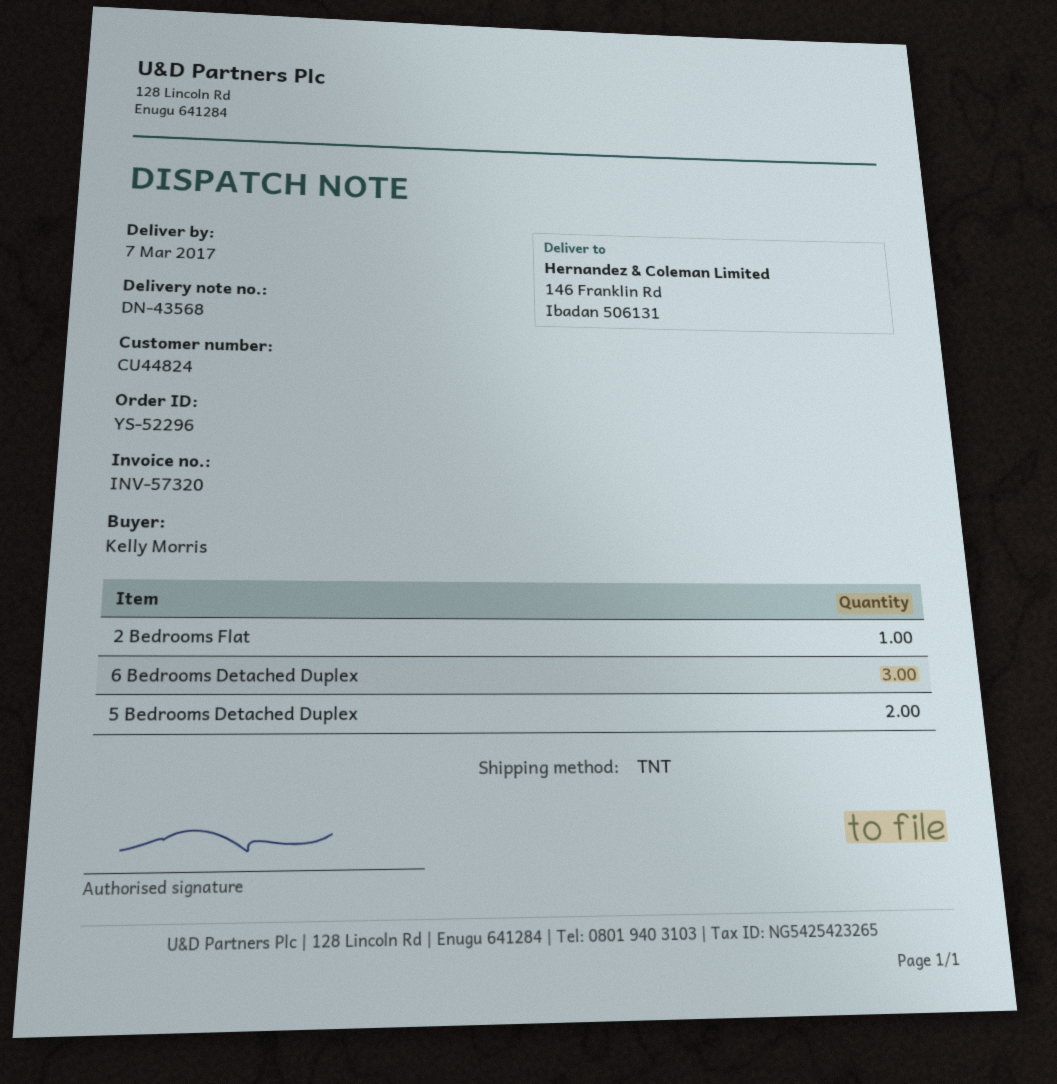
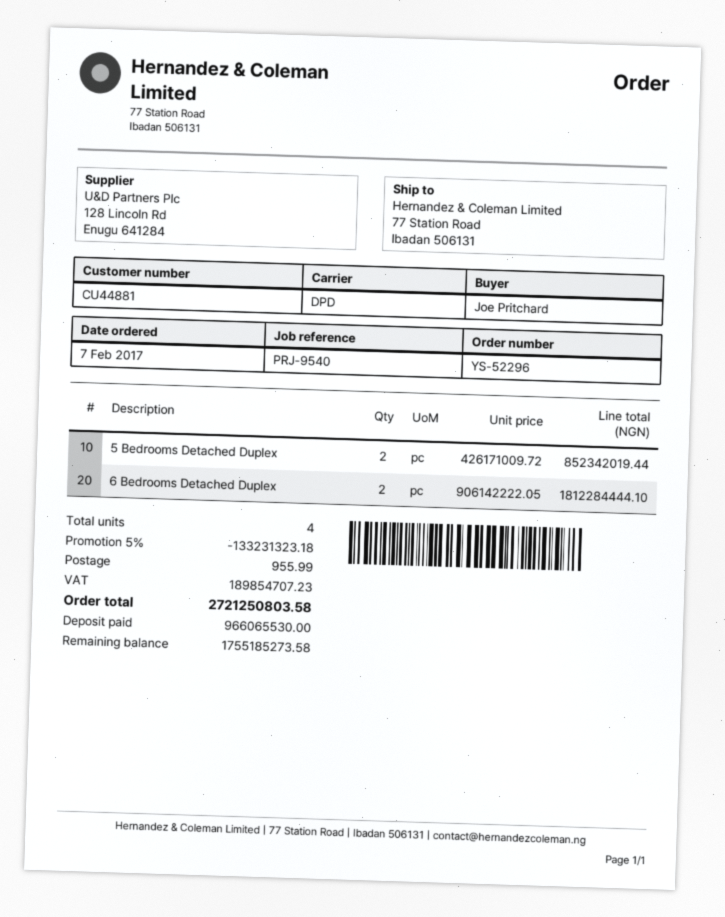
customer number: CU44824 -> CU44881
ordered by: Kelly Morris -> Joe Pritchard
shipping method: TNT -> DPD
ship to: 146 Franklin Rd, Ibadan 506131 -> 77 Station Road, Ibadan 506131
2 Bedrooms Flat: 1 -> none
6 Bedrooms Detached Duplex: 3 -> 2

